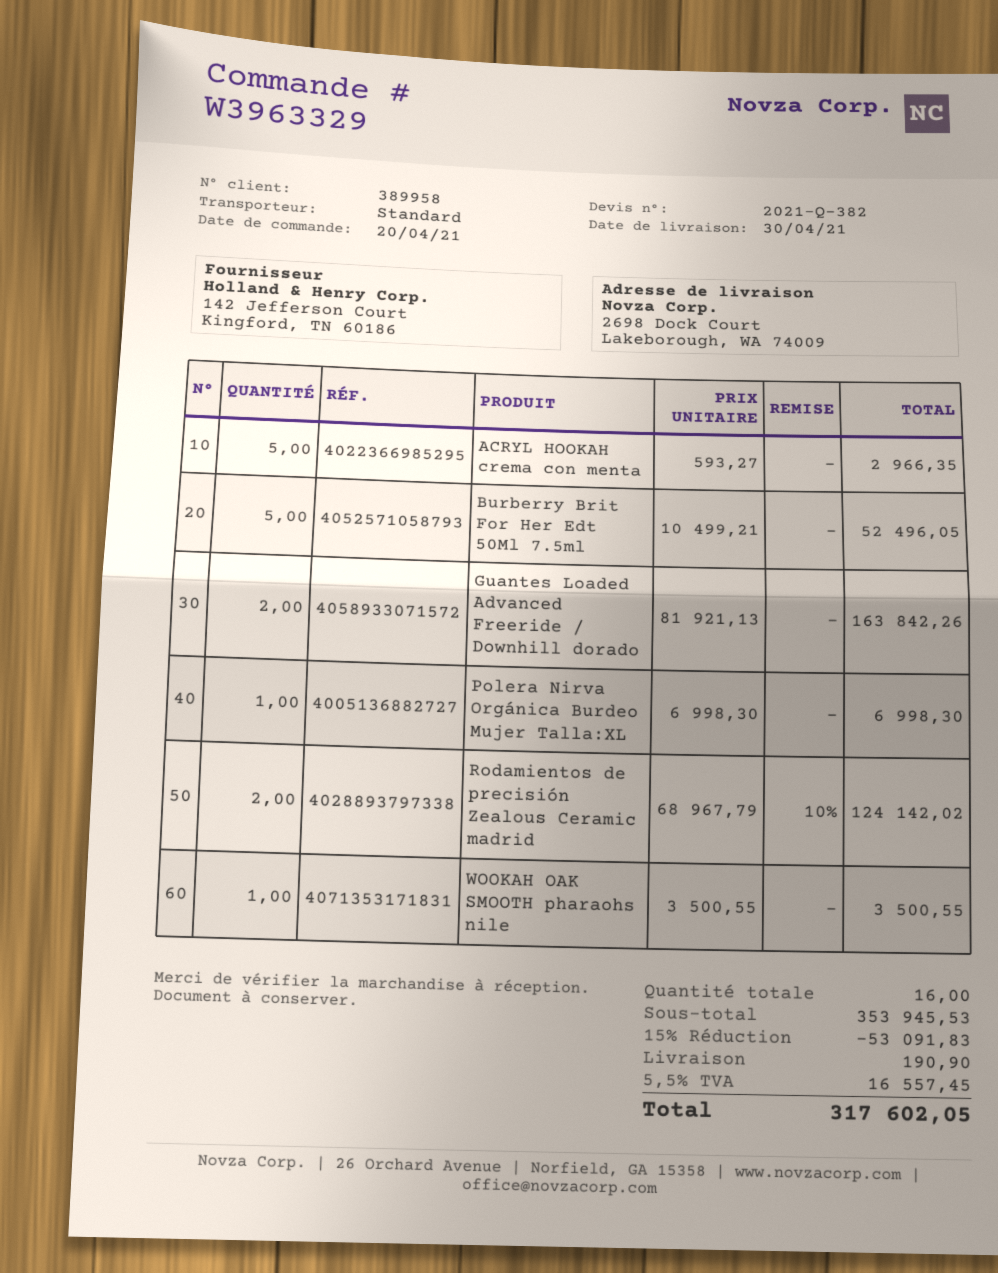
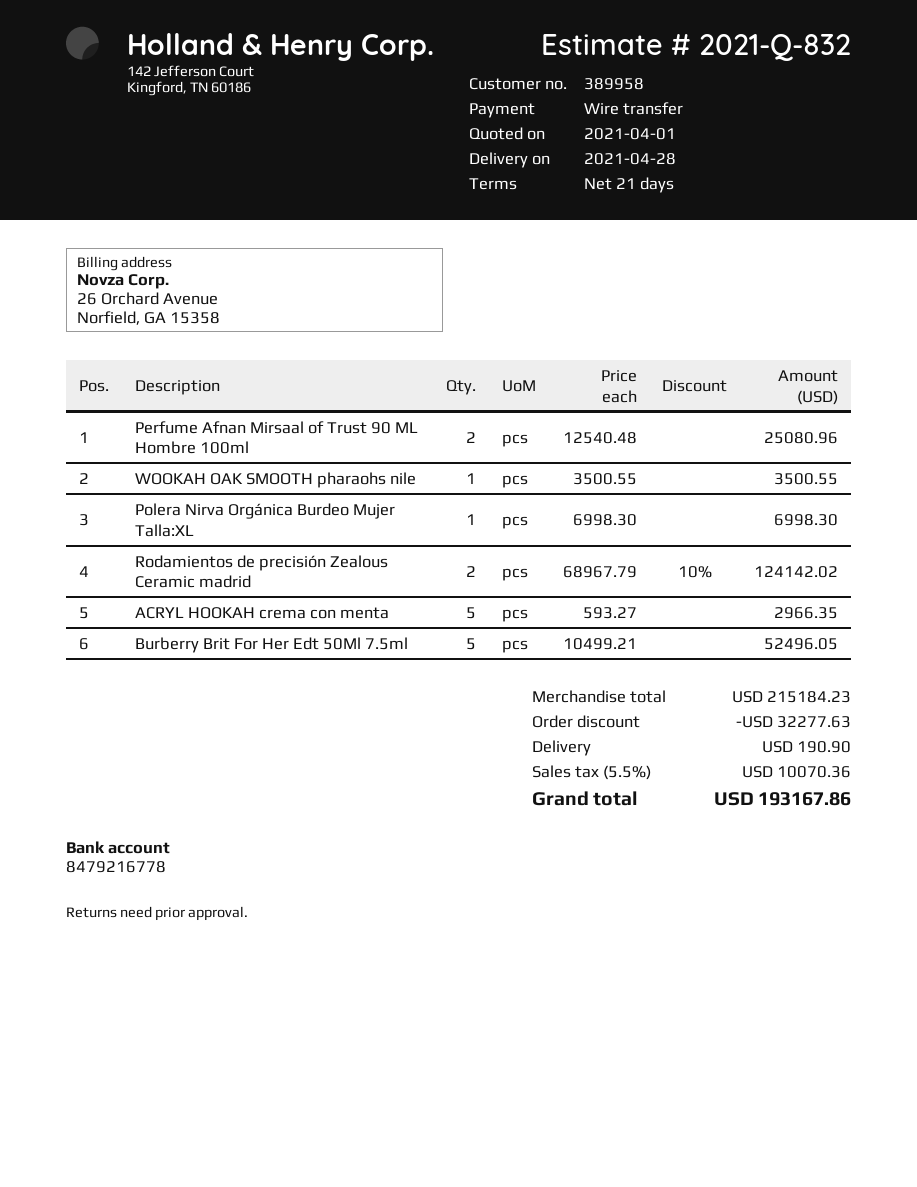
quote number: 2021-Q-382 -> 2021-Q-832
delivery date: 2021-04-30 -> 2021-04-28
Guantes Loaded Advanced Freeride / Downhill dorado: 2 x 81921.13 = 163842.26 -> none
Perfume Afnan Mirsaal of Trust 90 ML Hombre 100ml: none -> 2 x 12540.48 = 25080.96
subtotal: 353945.53 -> 215184.23
discount: 53091.83 -> 32277.63
tax: 5.5% = 16557.45 -> 5.5% = 10070.36
total: 317602.05 -> 193167.86

